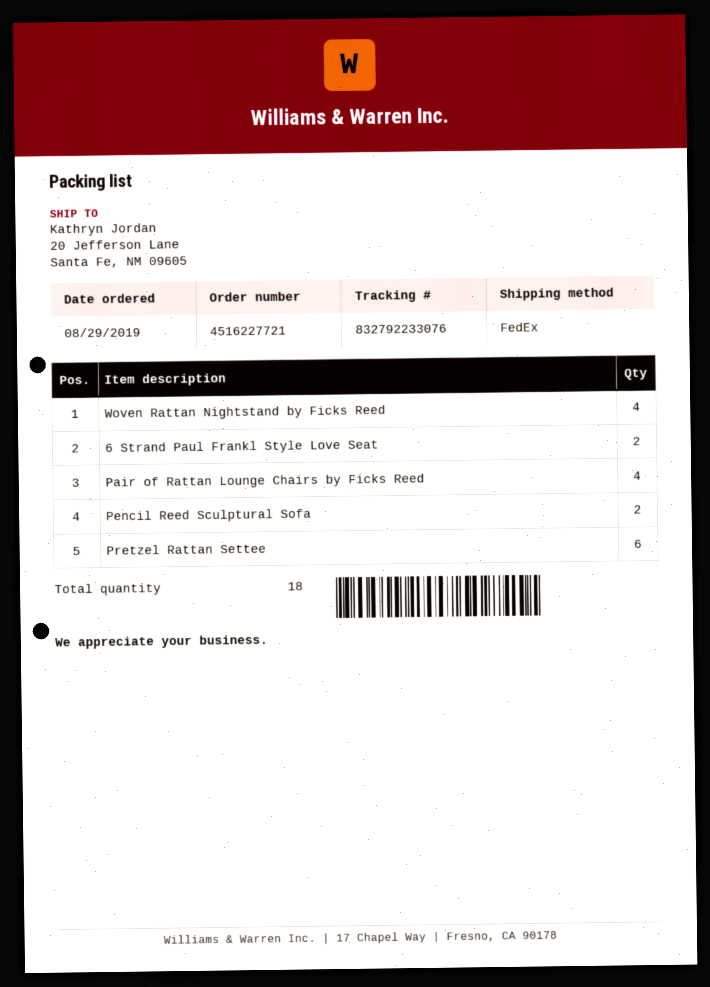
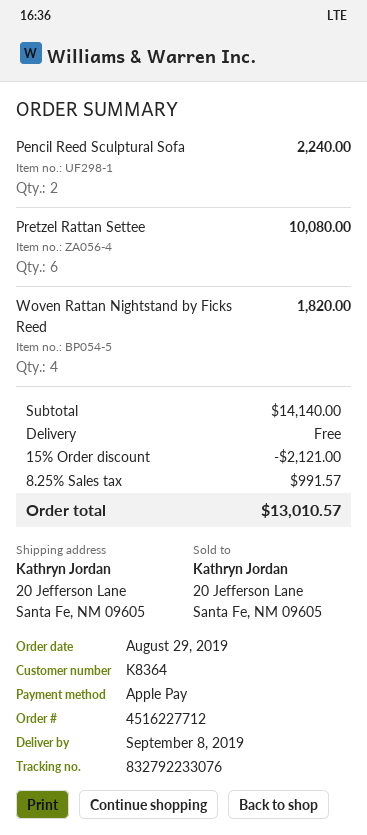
order number: 4516227721 -> 4516227712
6 Strand Paul Frankl Style Love Seat: 2 -> none
Pair of Rattan Lounge Chairs by Ficks Reed: 4 -> none

